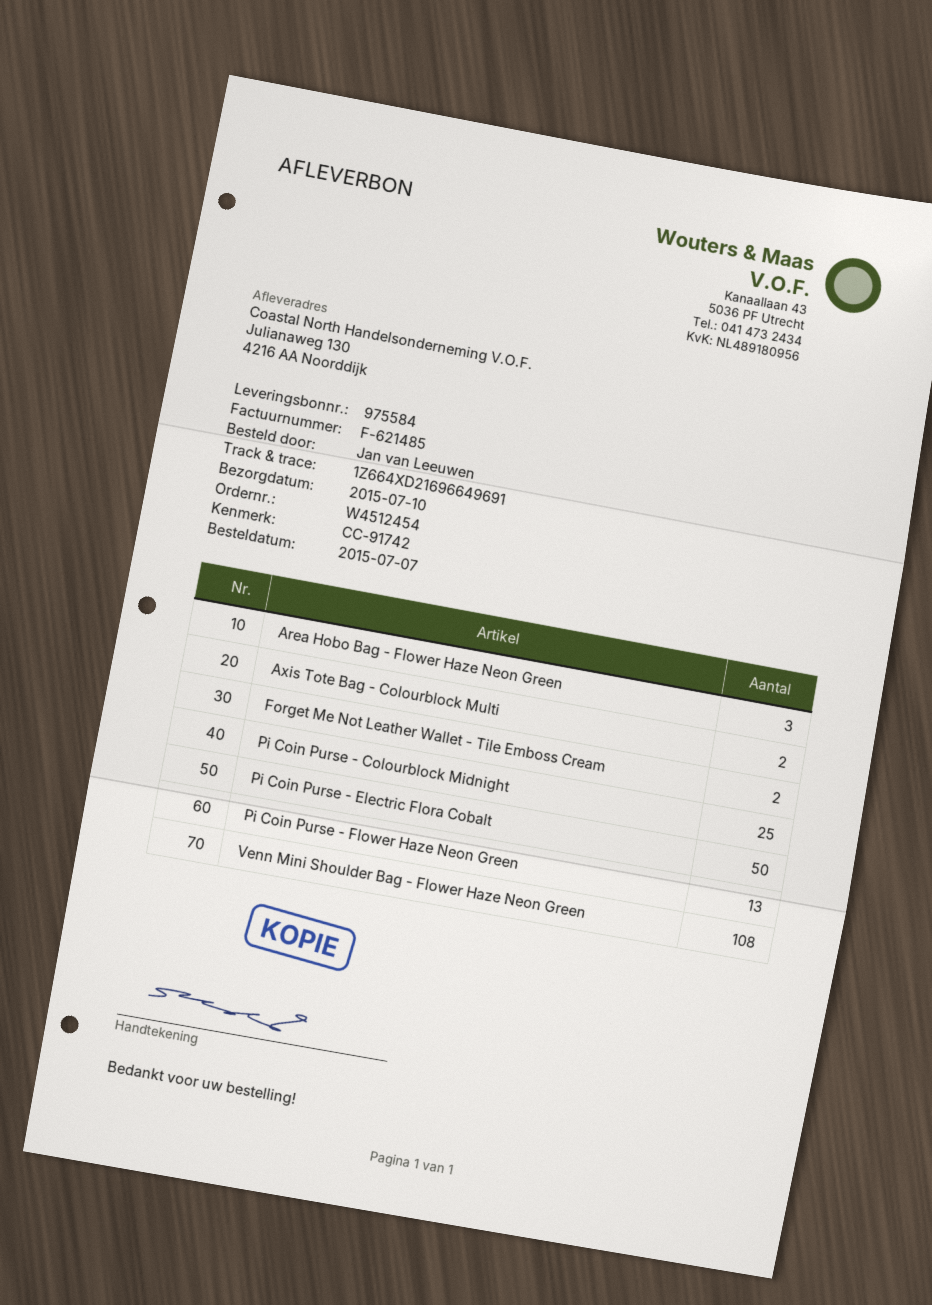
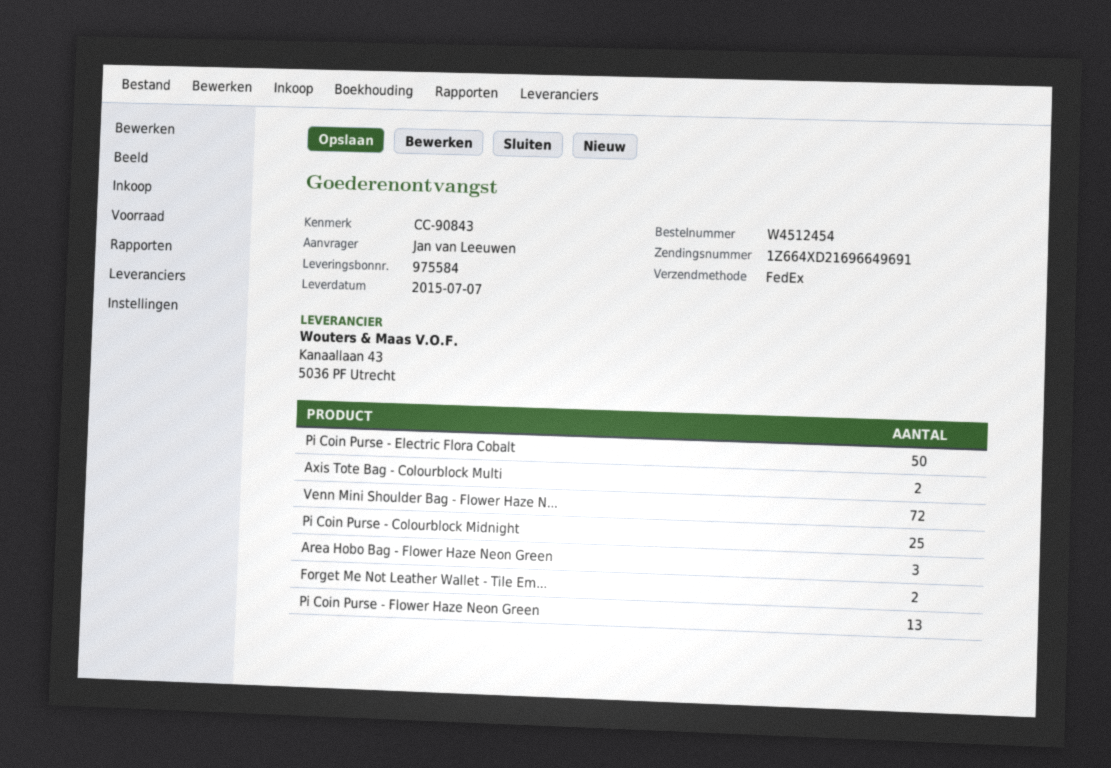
delivery date: 2015-07-10 -> 2015-07-07
reference: CC-91742 -> CC-90843
Venn Mini Shoulder Bag - Flower Haze Neon Green: 108 -> 72

